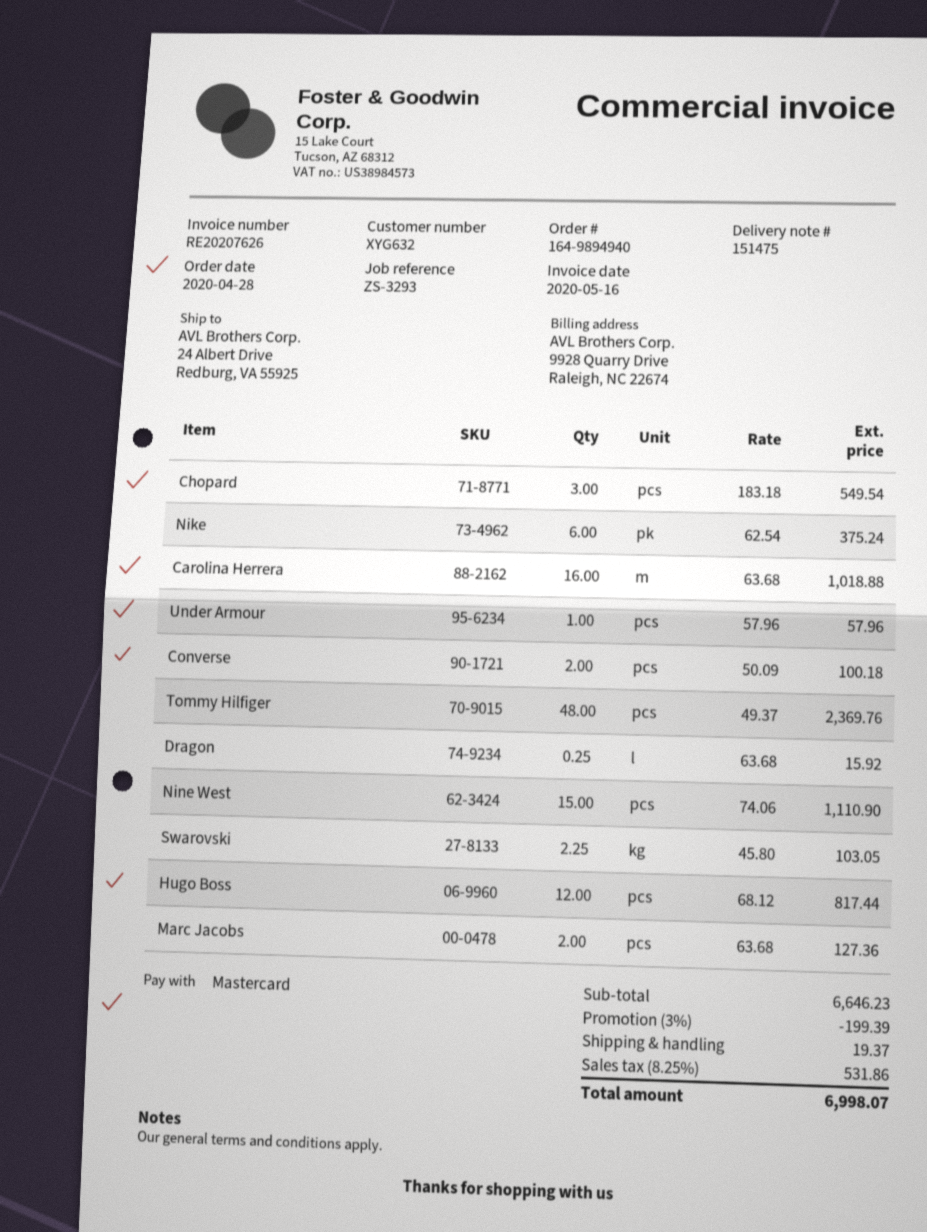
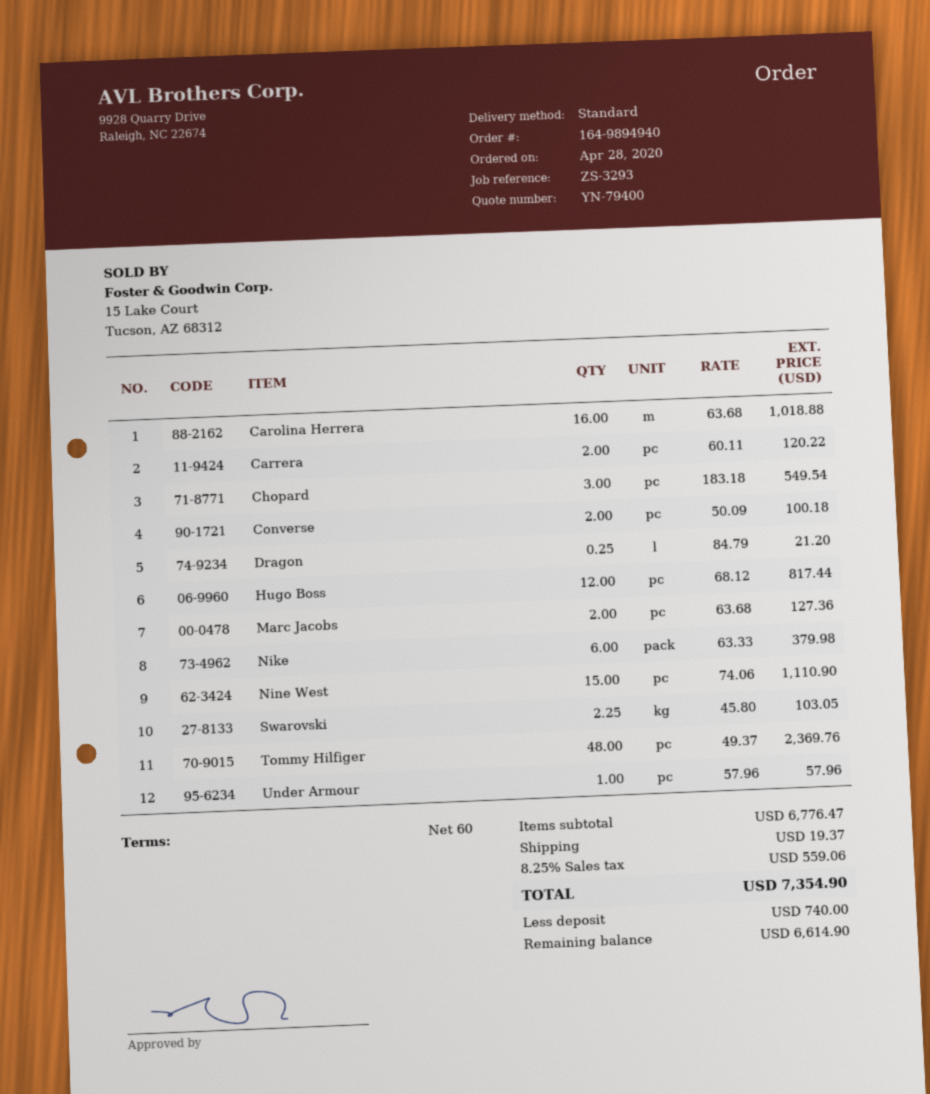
Nike: 6 x 62.54 = 375.24 -> 6 x 63.33 = 379.98
Dragon: 0.25 x 63.68 = 15.92 -> 0.25 x 84.79 = 21.20
Carrera: none -> 2 x 60.11 = 120.22
subtotal: 6646.23 -> 6776.47
discount: 3% = 199.39 -> none
tax: 8.25% = 531.86 -> 8.25% = 559.06
total: 6998.07 -> 7354.90

